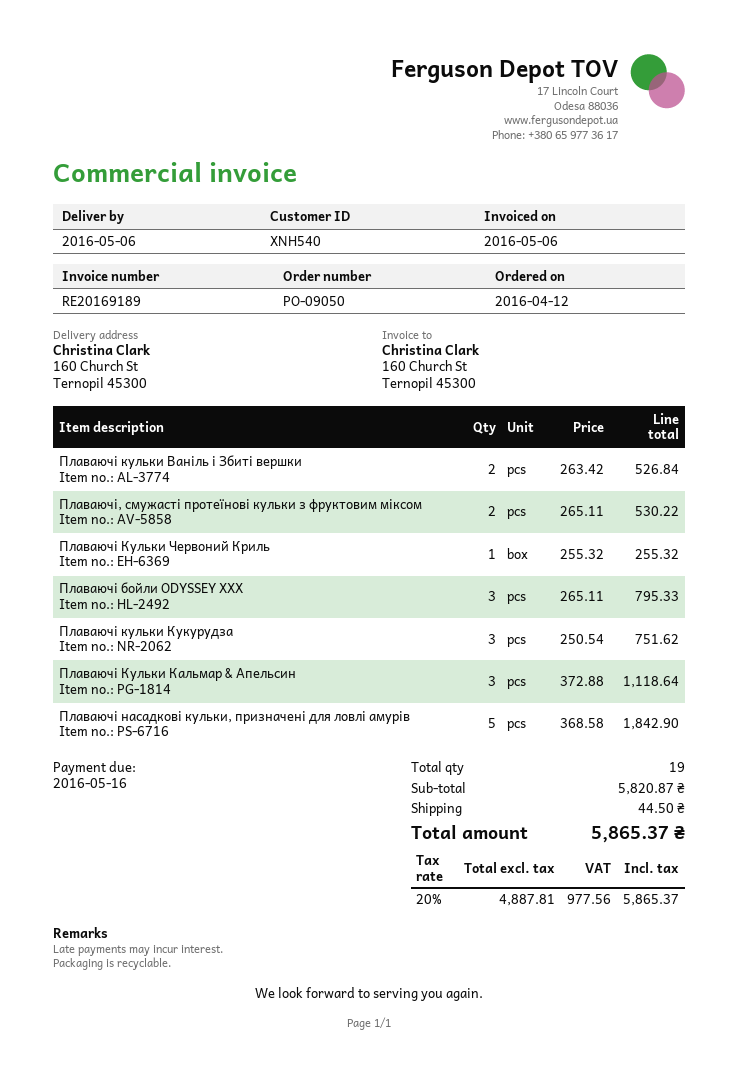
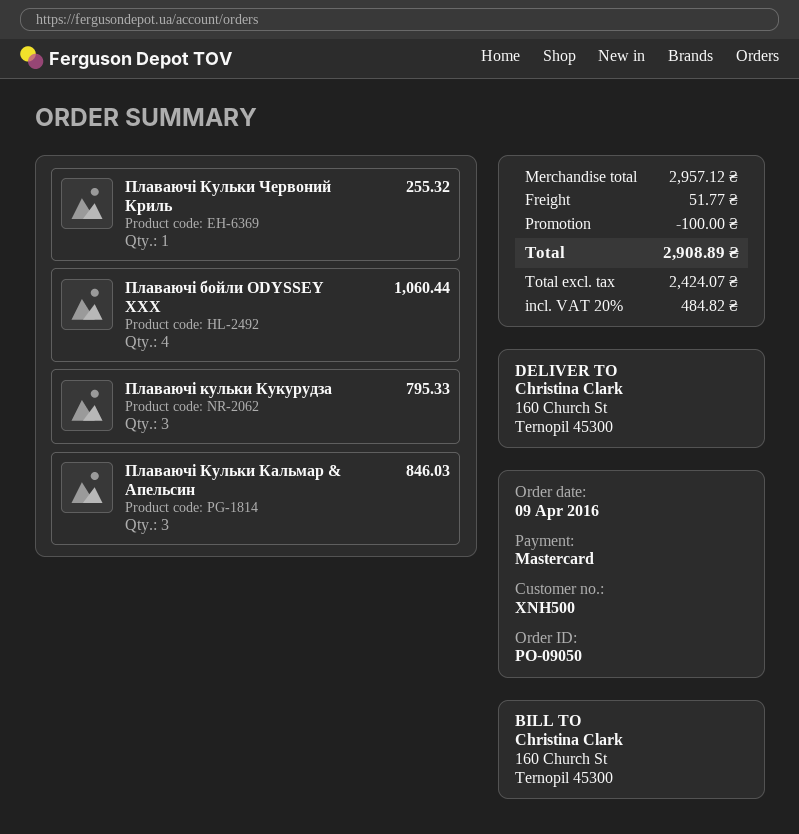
order date: 2016-04-12 -> 2016-04-09
customer number: XNH540 -> XNH500
Плаваючі кульки Ваніль і Збиті вершки: 2 for 526.84 -> none
Плаваючі, смужасті протеїнові кульки з фруктовим міксом: 2 for 530.22 -> none
Плаваючі бойли ODYSSEY XXX: 3 for 795.33 -> 4 for 1060.44
Плаваючі кульки Кукурудза: 3 for 751.62 -> 3 for 795.33
Плаваючі Кульки Кальмар & Апельсин: 3 for 1118.64 -> 3 for 846.03
Плаваючі насадкові кульки, призначені для ловлі амурів: 5 for 1842.90 -> none
subtotal: 5820.87 -> 2957.12
discount: none -> 100.00
shipping: 44.50 -> 51.77
net: 4887.81 -> 2424.07
tax: 20% = 977.56 -> 20% = 484.82
total: 5865.37 -> 2908.89

